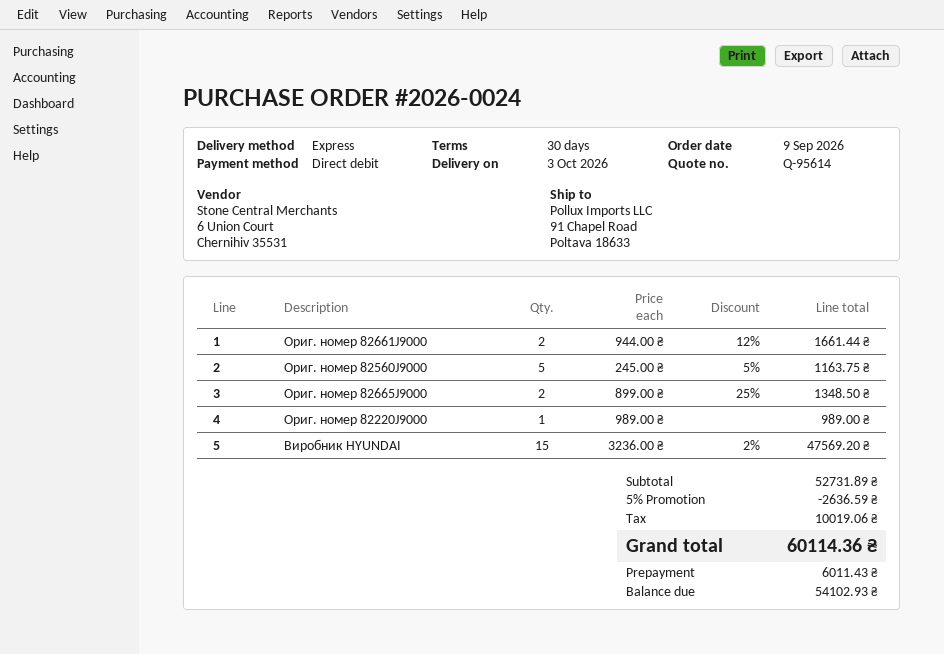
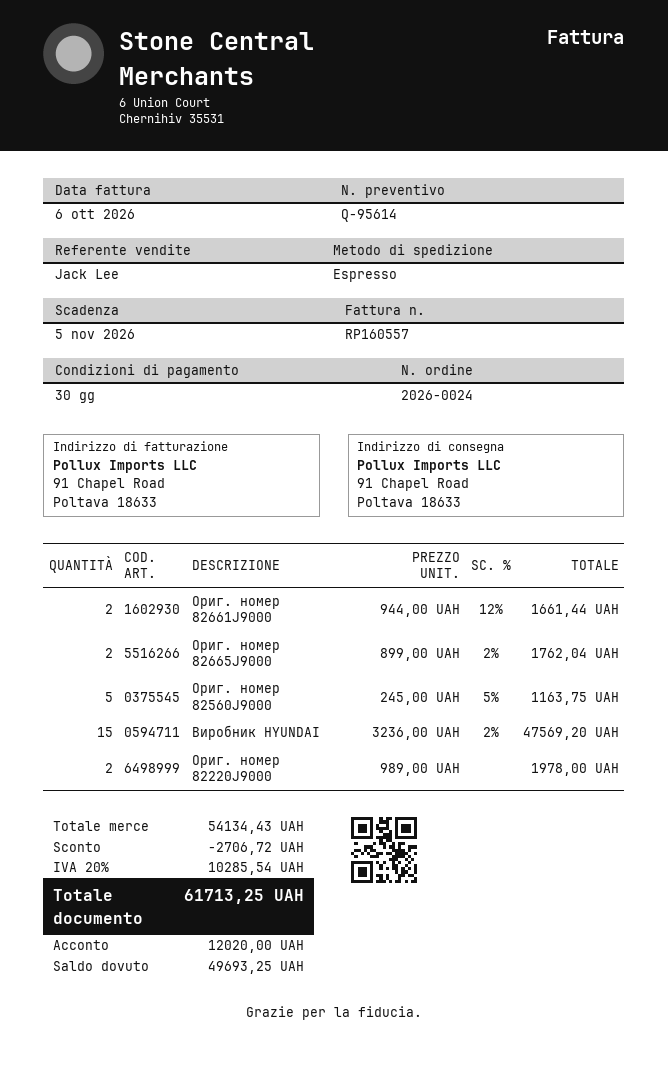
Ориг. номер 82665J9000: 2 x 899.00 - 25% = 1348.50 -> 2 x 899.00 - 2% = 1762.04
Ориг. номер 82220J9000: 1 x 989.00 = 989.00 -> 2 x 989.00 = 1978.00
subtotal: 52731.89 -> 54134.43
discount: 2636.59 -> 2706.72
tax: 10019.06 -> 10285.54
total: 60114.36 -> 61713.25
deposit: 6011.43 -> 12020.00
balance: 54102.93 -> 49693.25

